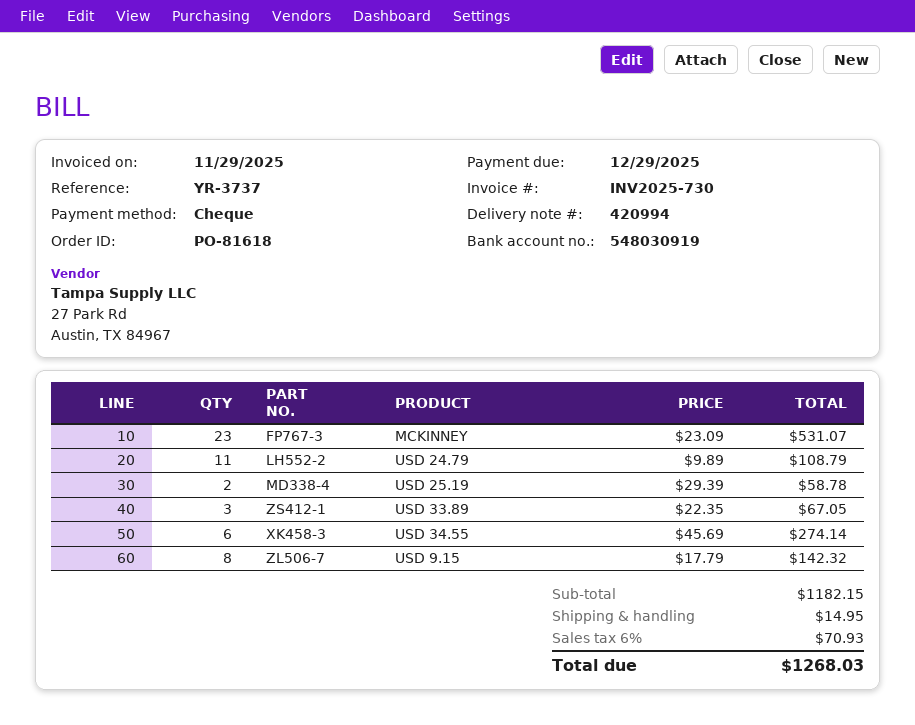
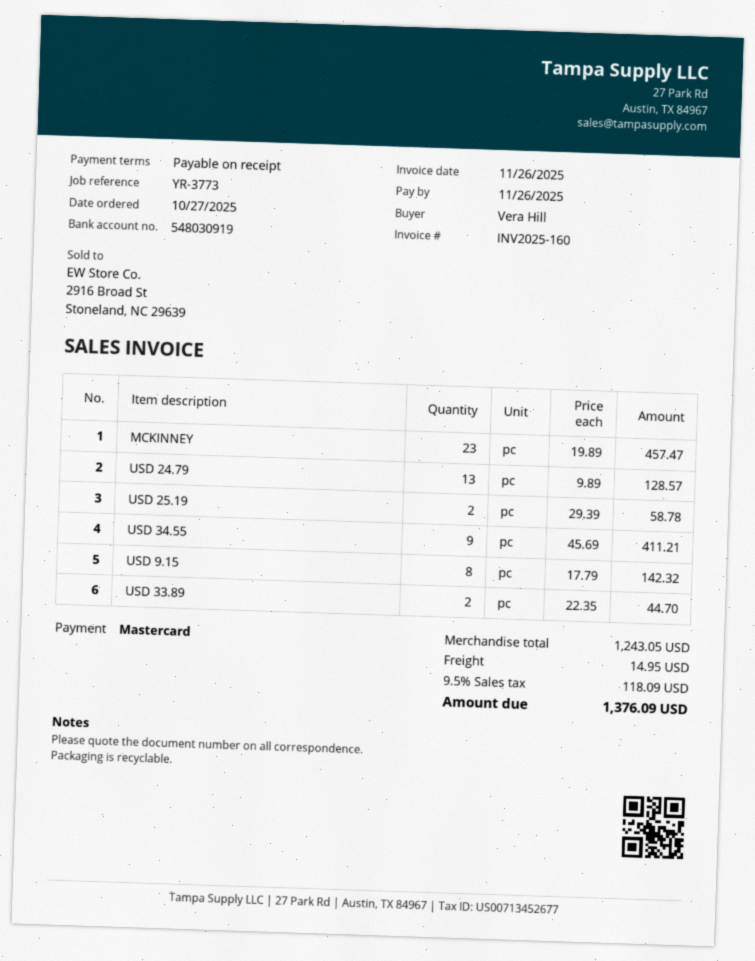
invoice number: INV2025-730 -> INV2025-160
invoice date: 2025-11-29 -> 2025-11-26
due date: 2025-12-29 -> 2025-11-26
reference: YR-3737 -> YR-3773
payment method: cheque -> Mastercard
MCKINNEY: 23 x 23.09 = 531.07 -> 23 x 19.89 = 457.47
USD 24.79: 11 x 9.89 = 108.79 -> 13 x 9.89 = 128.57
USD 33.89: 3 x 22.35 = 67.05 -> 2 x 22.35 = 44.70
USD 34.55: 6 x 45.69 = 274.14 -> 9 x 45.69 = 411.21
subtotal: 1182.15 -> 1243.05
tax: 6% = 70.93 -> 9.5% = 118.09
total: 1268.03 -> 1376.09

